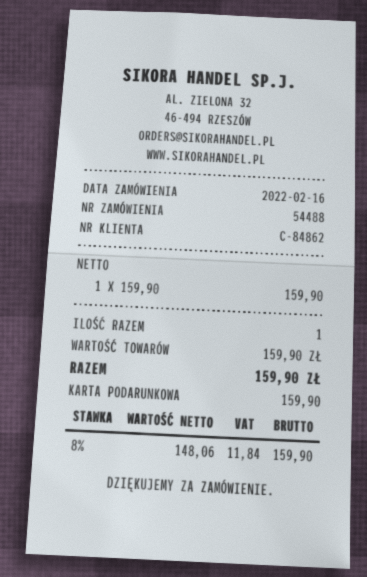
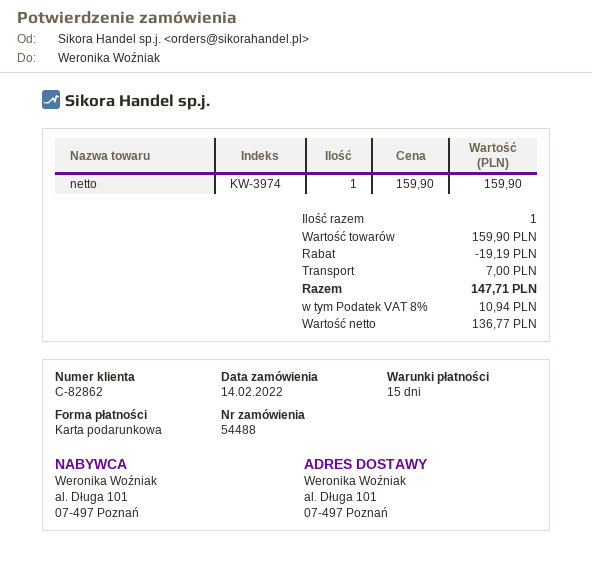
order date: 2022-02-16 -> 2022-02-14
customer number: C-84862 -> C-82862
discount: none -> 19.19
shipping: none -> 7.00
net: 148.06 -> 136.77
tax: 8% = 11.84 -> 8% = 10.94
total: 159.90 -> 147.71

